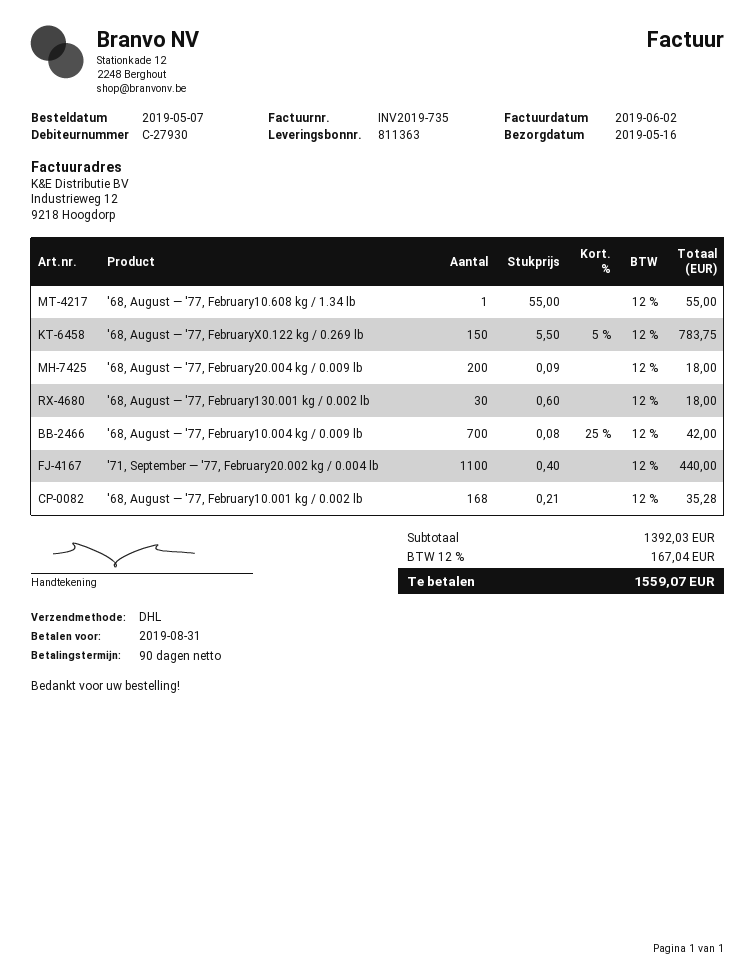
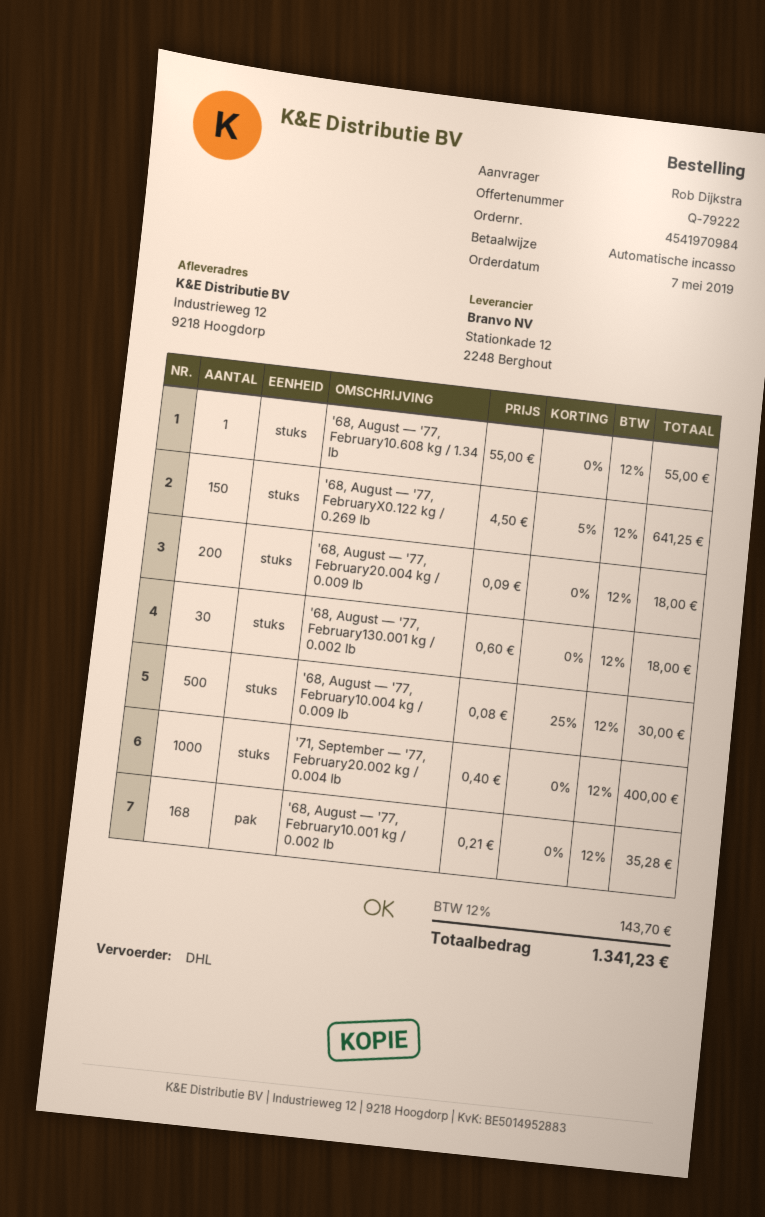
'68, August — '77, FebruaryX0.122 kg / 0.269 lb: 150 x 5.50 - 5% = 783.75 -> 150 x 4.50 - 5% = 641.25
'68, August — '77, February10.004 kg / 0.009 lb: 700 x 0.08 - 25% = 42.00 -> 500 x 0.08 - 25% = 30.00
'71, September — '77, February20.002 kg / 0.004 lb: 1100 x 0.40 = 440.00 -> 1000 x 0.40 = 400.00
tax: 12% = 167.04 -> 12% = 143.70
total: 1559.07 -> 1341.23

